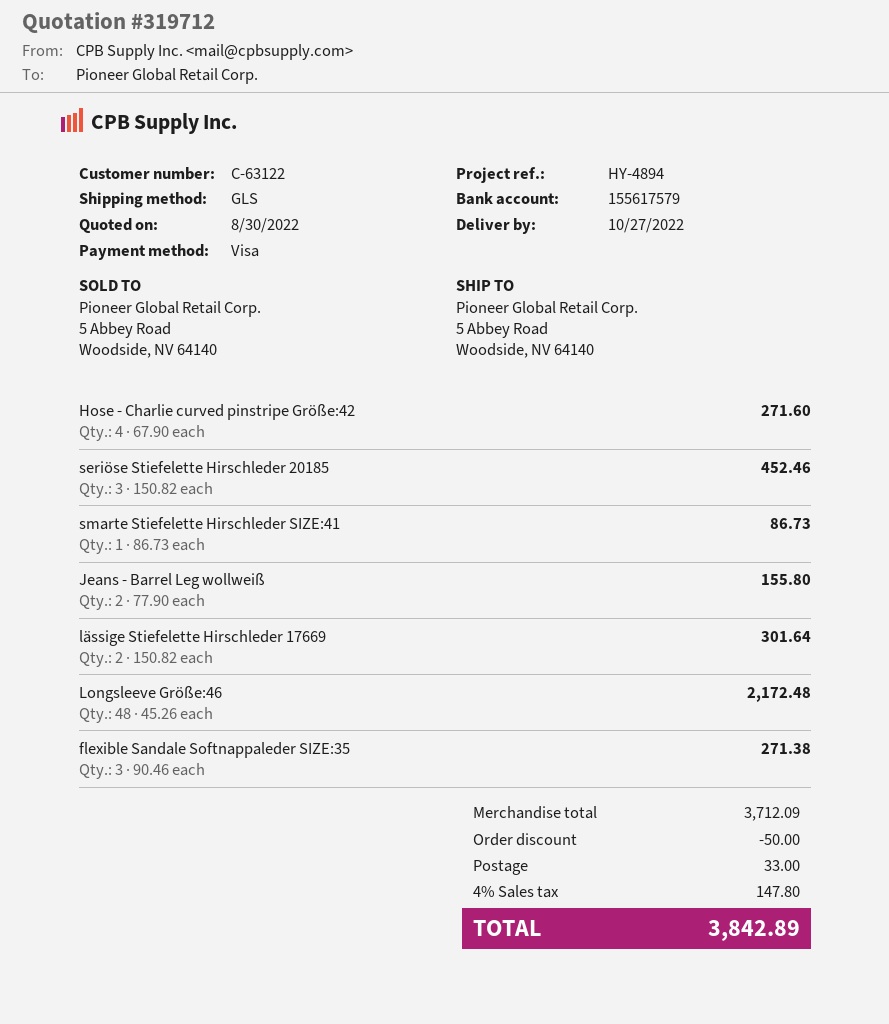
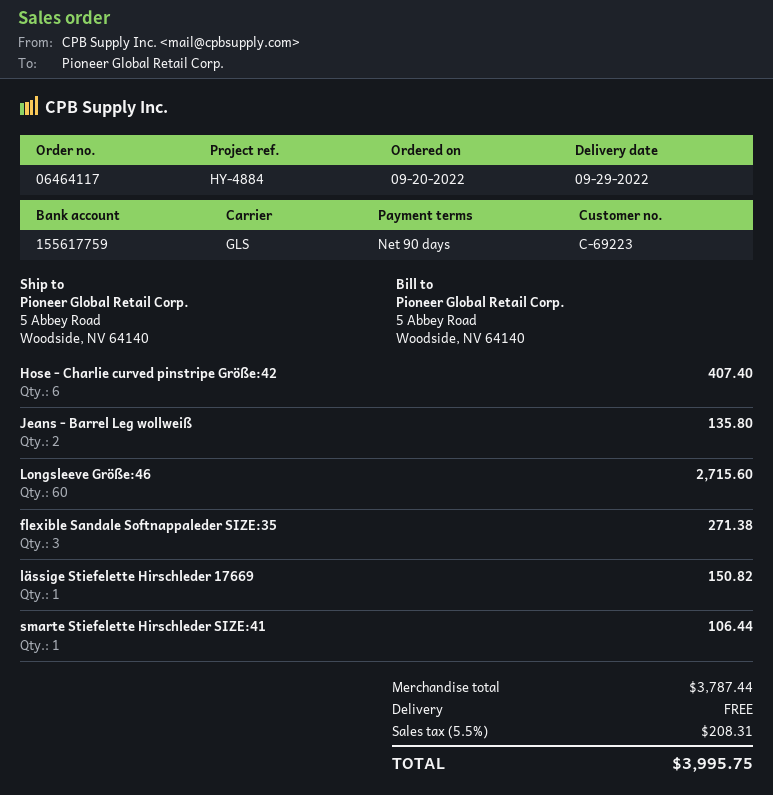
delivery date: 2022-10-27 -> 2022-09-29
customer number: C-63122 -> C-69223
reference: HY-4894 -> HY-4884
bank account: 155617579 -> 155617759
Hose - Charlie curved pinstripe Größe:42: 4 for 271.60 -> 6 for 407.40
seriöse Stiefelette Hirschleder 20185: 3 for 452.46 -> none
smarte Stiefelette Hirschleder SIZE:41: 1 for 86.73 -> 1 for 106.44
Jeans - Barrel Leg wollweiß: 2 for 155.80 -> 2 for 135.80
lässige Stiefelette Hirschleder 17669: 2 for 301.64 -> 1 for 150.82
Longsleeve Größe:46: 48 for 2172.48 -> 60 for 2715.60
subtotal: 3712.09 -> 3787.44
discount: 50.00 -> none
shipping: 33.00 -> 0.00
tax: 4% = 147.80 -> 5.5% = 208.31
total: 3842.89 -> 3995.75

